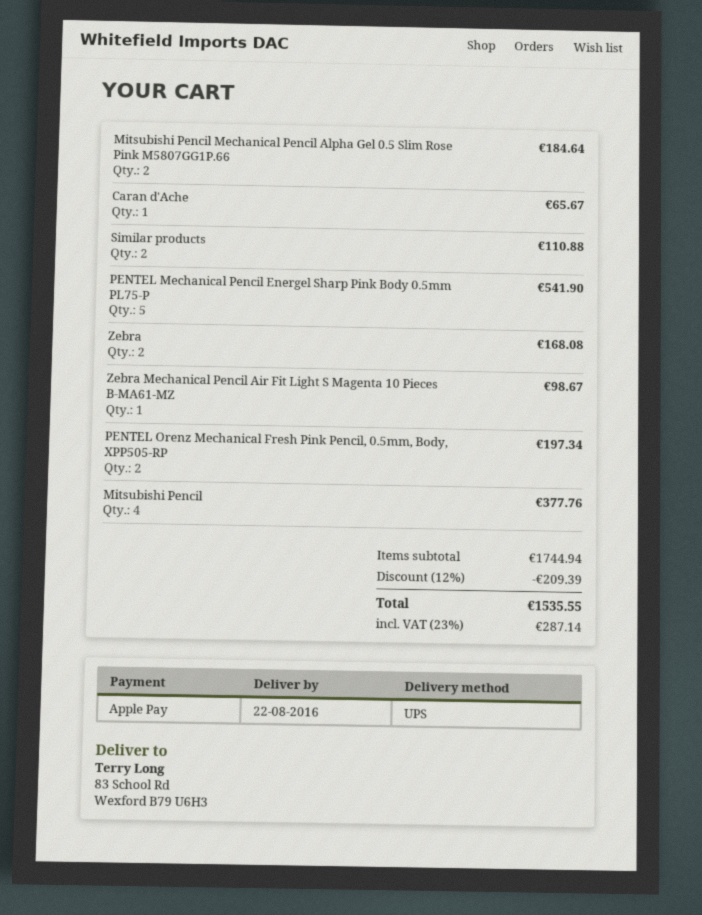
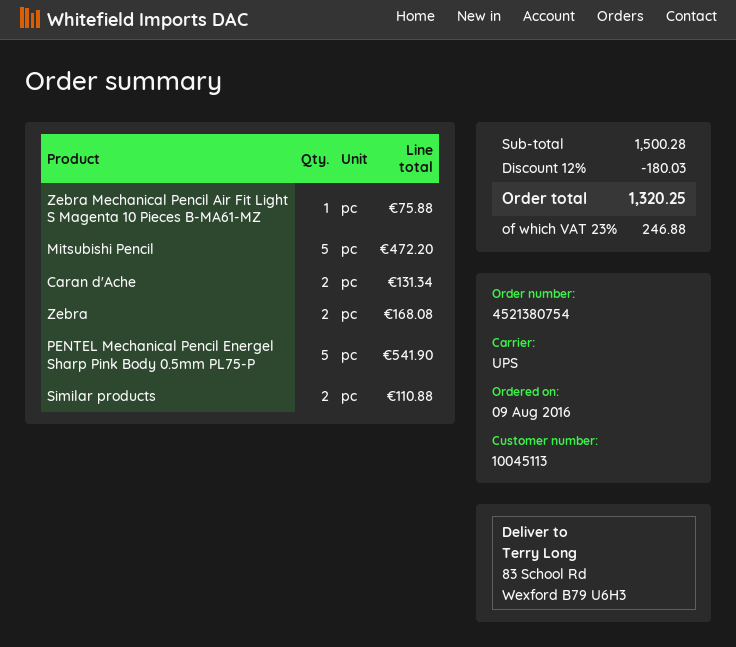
Mitsubishi Pencil Mechanical Pencil Alpha Gel 0.5 Slim Rose Pink M5807GG1P.66: 2 for 184.64 -> none
Caran d'Ache: 1 for 65.67 -> 2 for 131.34
Zebra Mechanical Pencil Air Fit Light S Magenta 10 Pieces B-MA61-MZ: 1 for 98.67 -> 1 for 75.88
PENTEL Orenz Mechanical Fresh Pink Pencil, 0.5mm, Body, XPP505-RP: 2 for 197.34 -> none
Mitsubishi Pencil: 4 for 377.76 -> 5 for 472.20
subtotal: 1744.94 -> 1500.28
discount: 12% = 209.39 -> 12% = 180.03
tax: 23% = 287.14 -> 23% = 246.88
total: 1535.55 -> 1320.25

